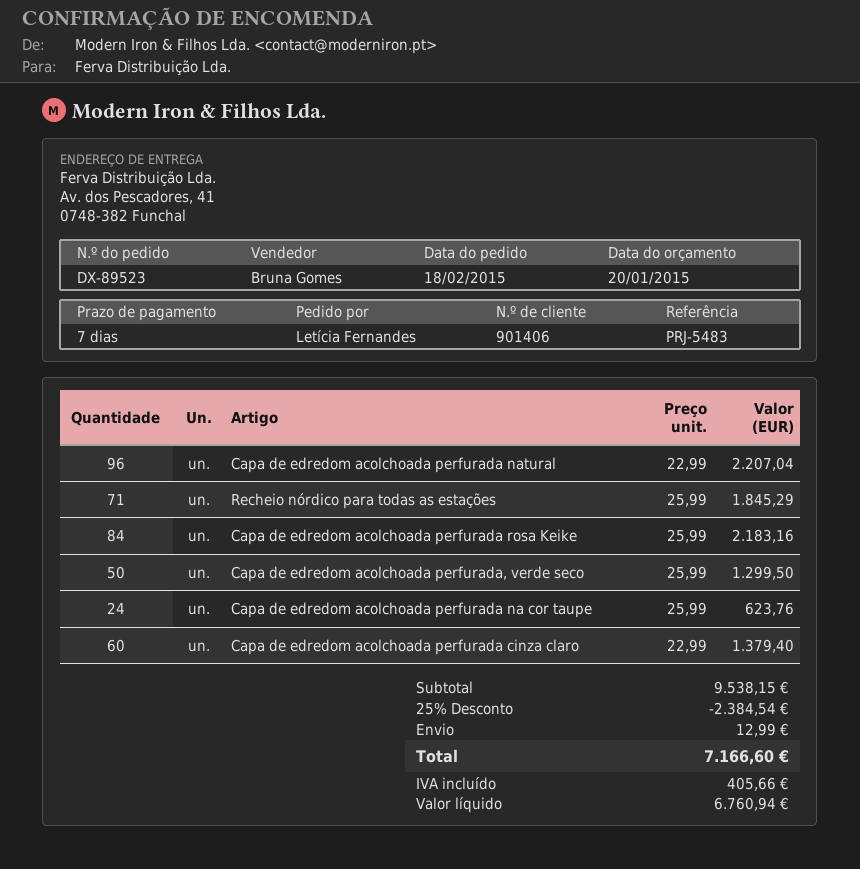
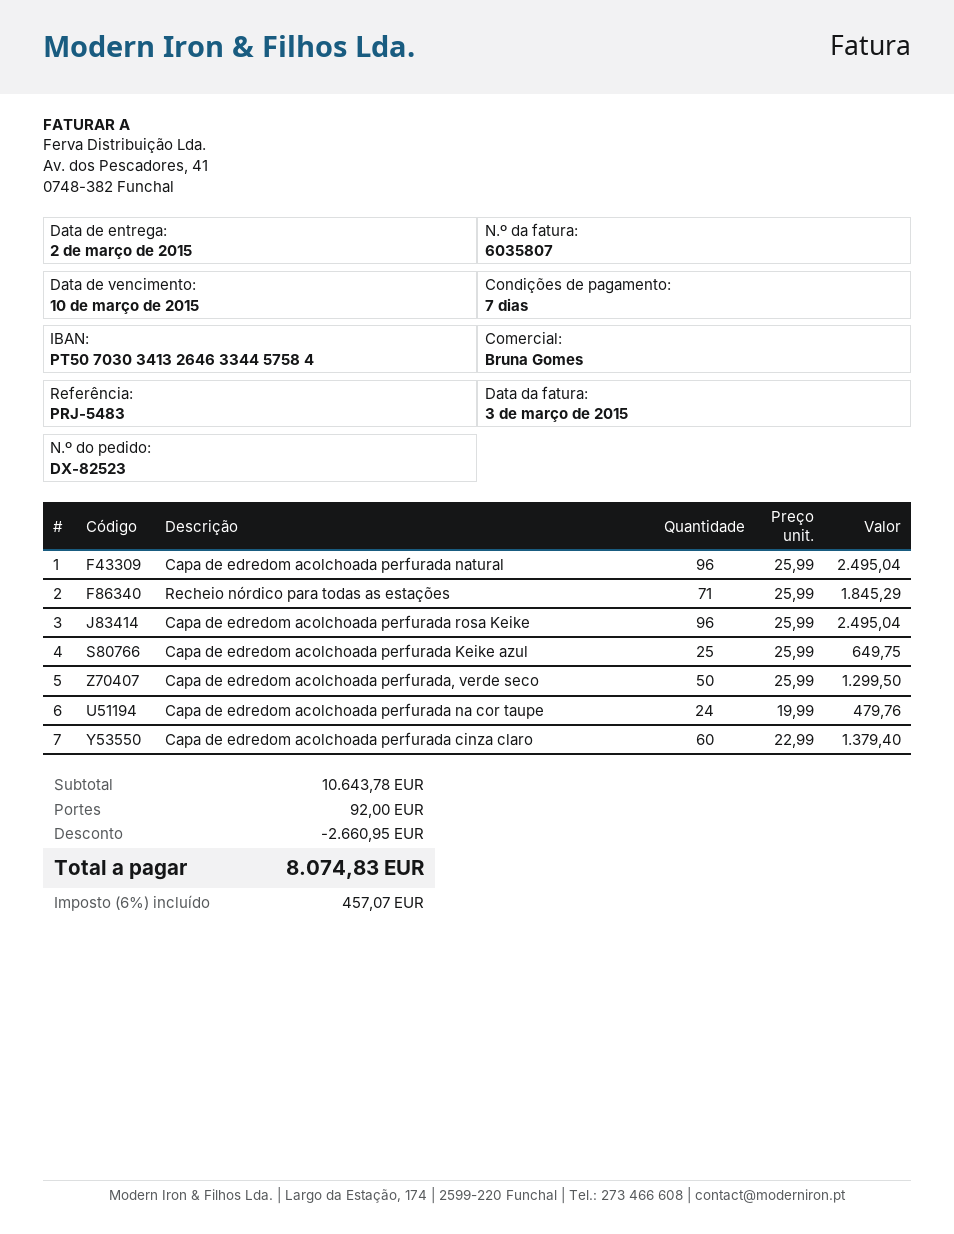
order number: DX-89523 -> DX-82523
Capa de edredom acolchoada perfurada natural: 96 x 22.99 = 2207.04 -> 96 x 25.99 = 2495.04
Capa de edredom acolchoada perfurada rosa Keike: 84 x 25.99 = 2183.16 -> 96 x 25.99 = 2495.04
Capa de edredom acolchoada perfurada na cor taupe: 24 x 25.99 = 623.76 -> 24 x 19.99 = 479.76
Capa de edredom acolchoada perfurada Keike azul: none -> 25 x 25.99 = 649.75
subtotal: 9538.15 -> 10643.78
discount: 2384.54 -> 2660.95
shipping: 12.99 -> 92.00
tax: 405.66 -> 457.07
total: 7166.60 -> 8074.83

